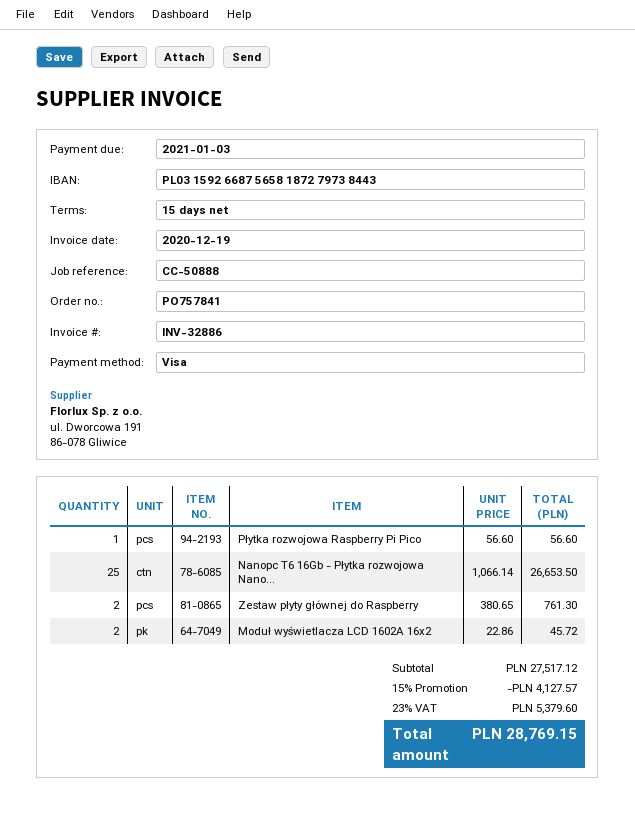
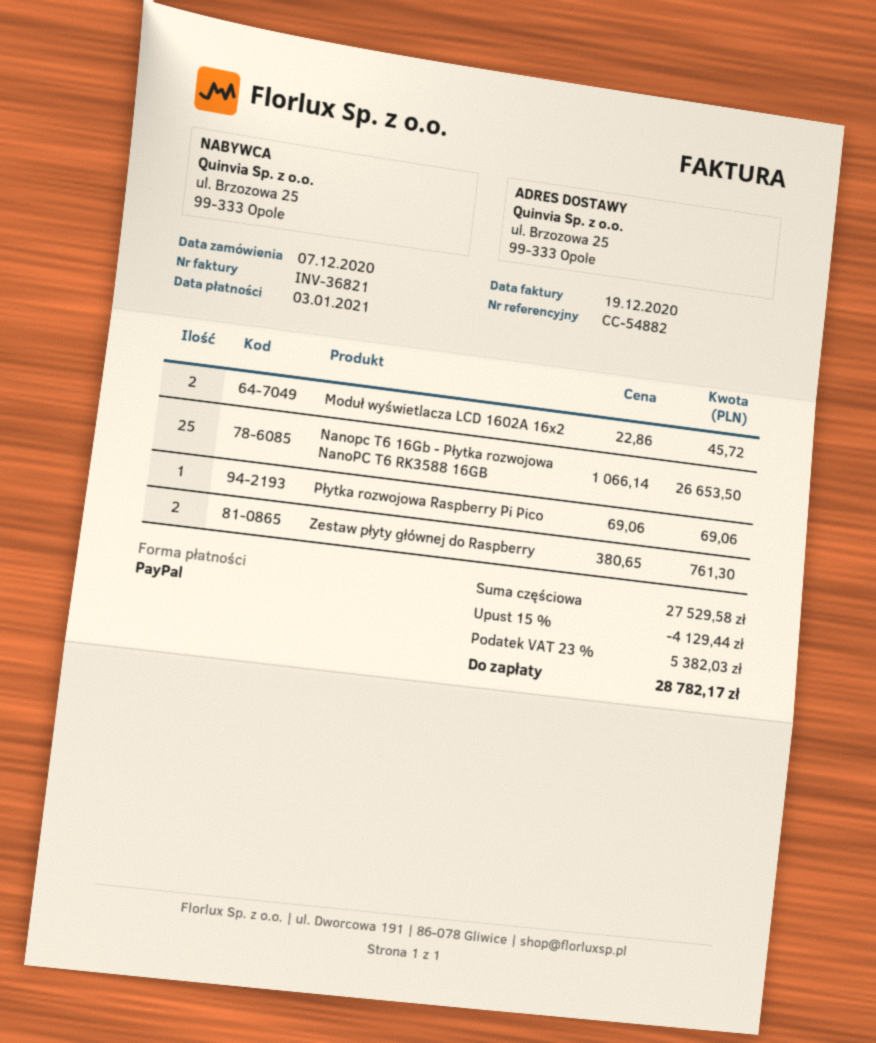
invoice number: INV-32886 -> INV-36821
reference: CC-50888 -> CC-54882
payment method: Visa -> PayPal
Płytka rozwojowa Raspberry Pi Pico: 1 x 56.60 = 56.60 -> 1 x 69.06 = 69.06
subtotal: 27517.12 -> 27529.58
discount: 15% = 4127.57 -> 15% = 4129.44
tax: 23% = 5379.60 -> 23% = 5382.03
total: 28769.15 -> 28782.17

